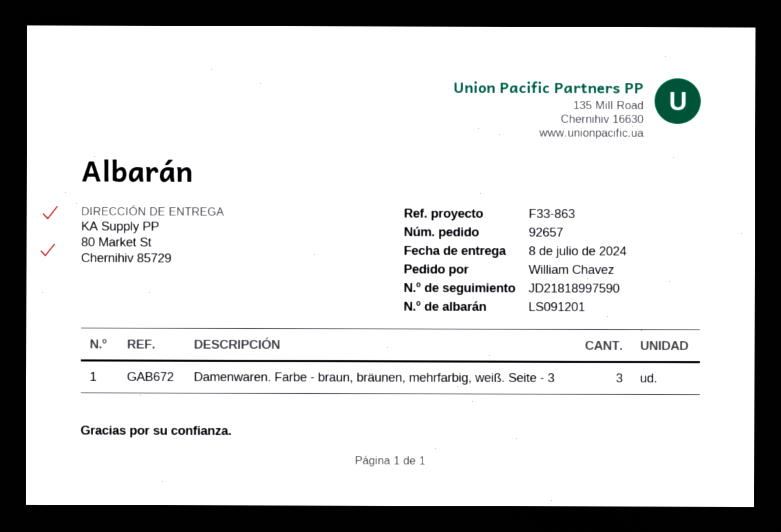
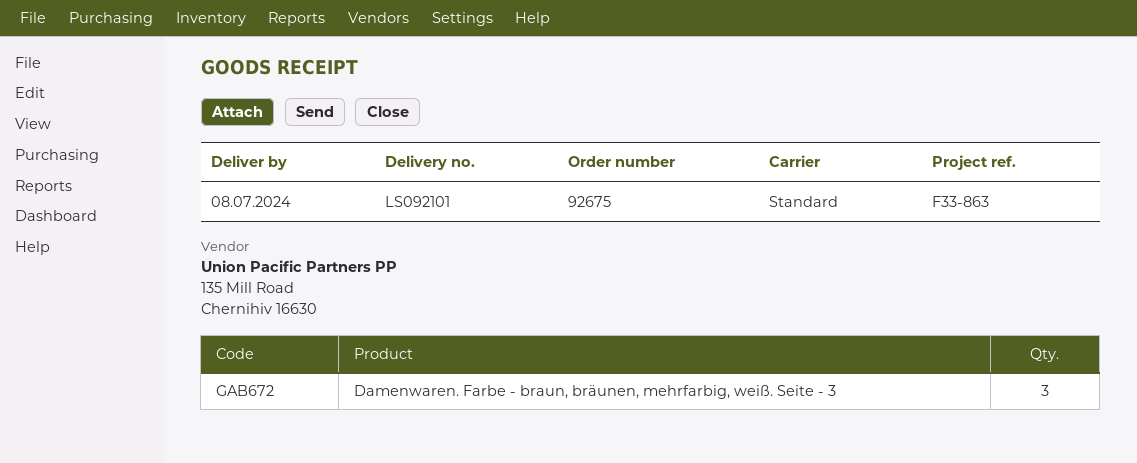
order number: 92657 -> 92675
delivery note number: LS091201 -> LS092101

